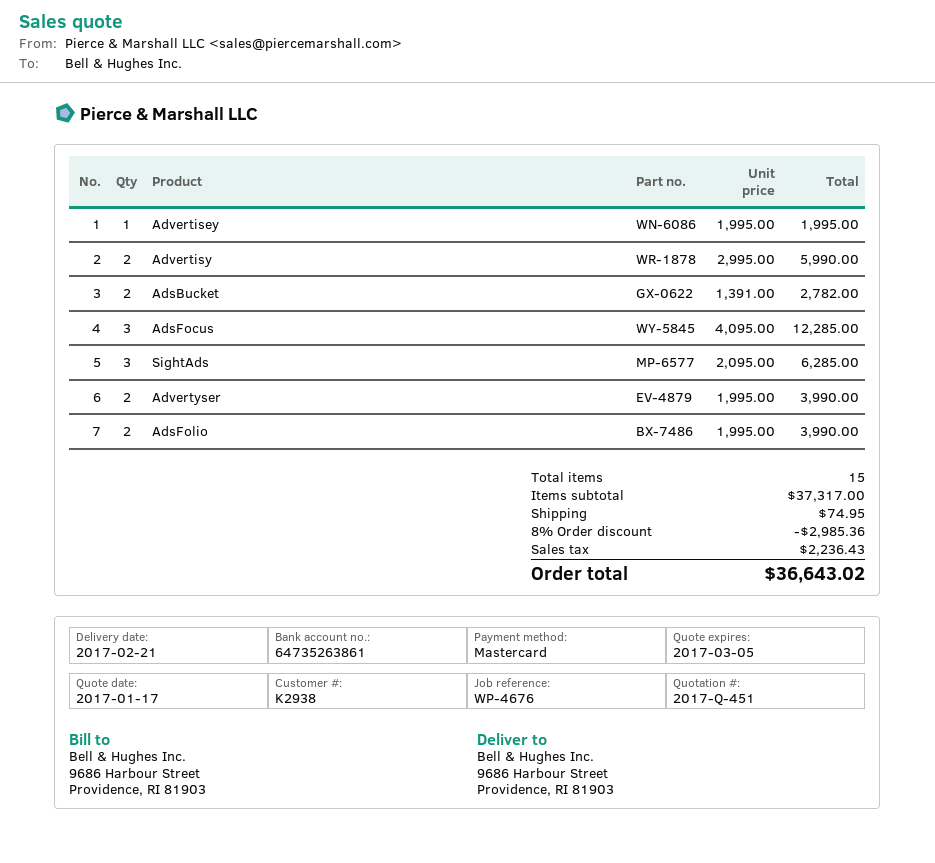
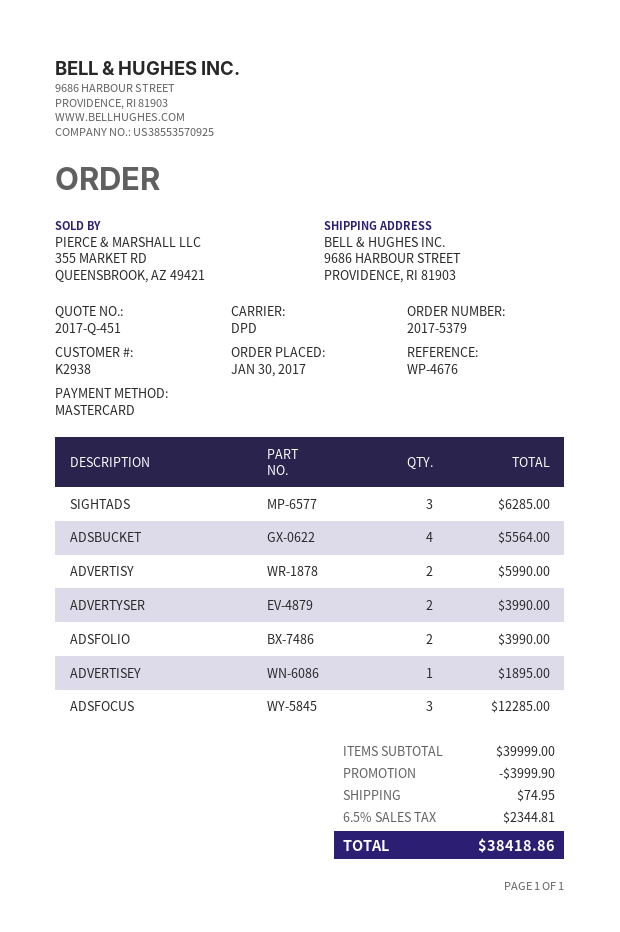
Advertisey: 1 for 1995.00 -> 1 for 1895.00
AdsBucket: 2 for 2782.00 -> 4 for 5564.00
subtotal: 37317.00 -> 39999.00
discount: 2985.36 -> 3999.90
tax: 2236.43 -> 2344.81
total: 36643.02 -> 38418.86

